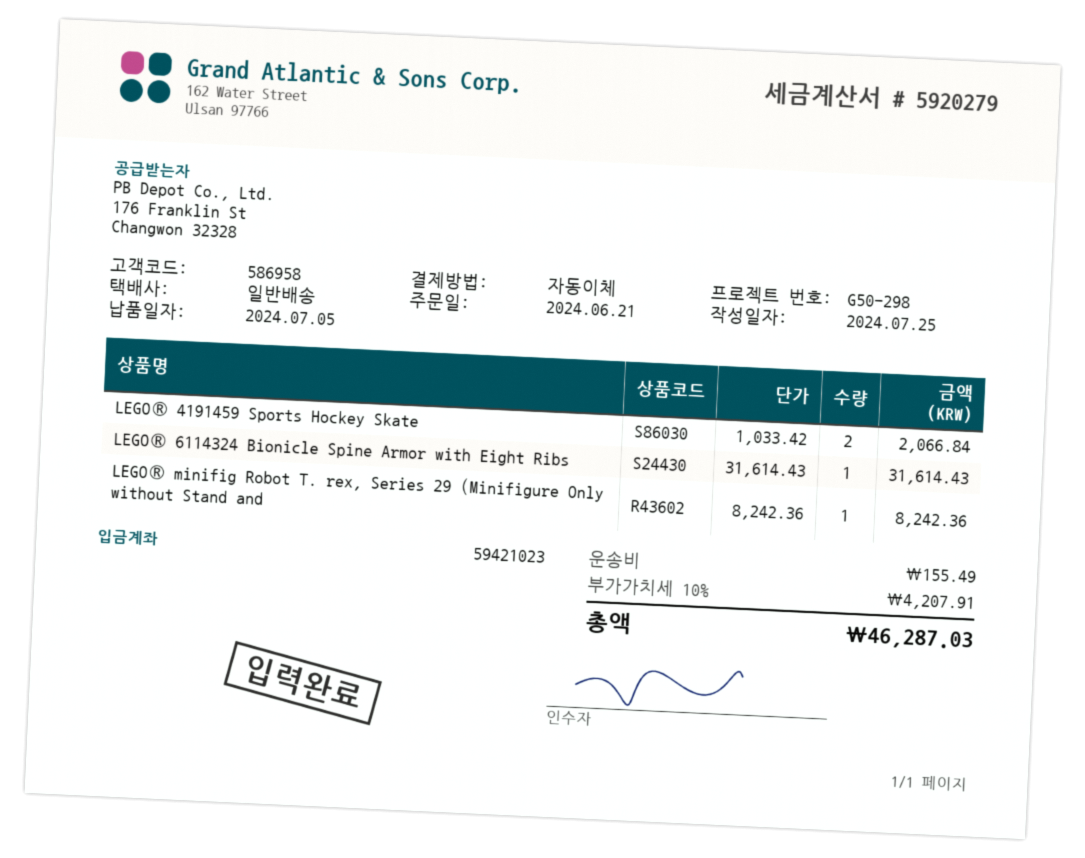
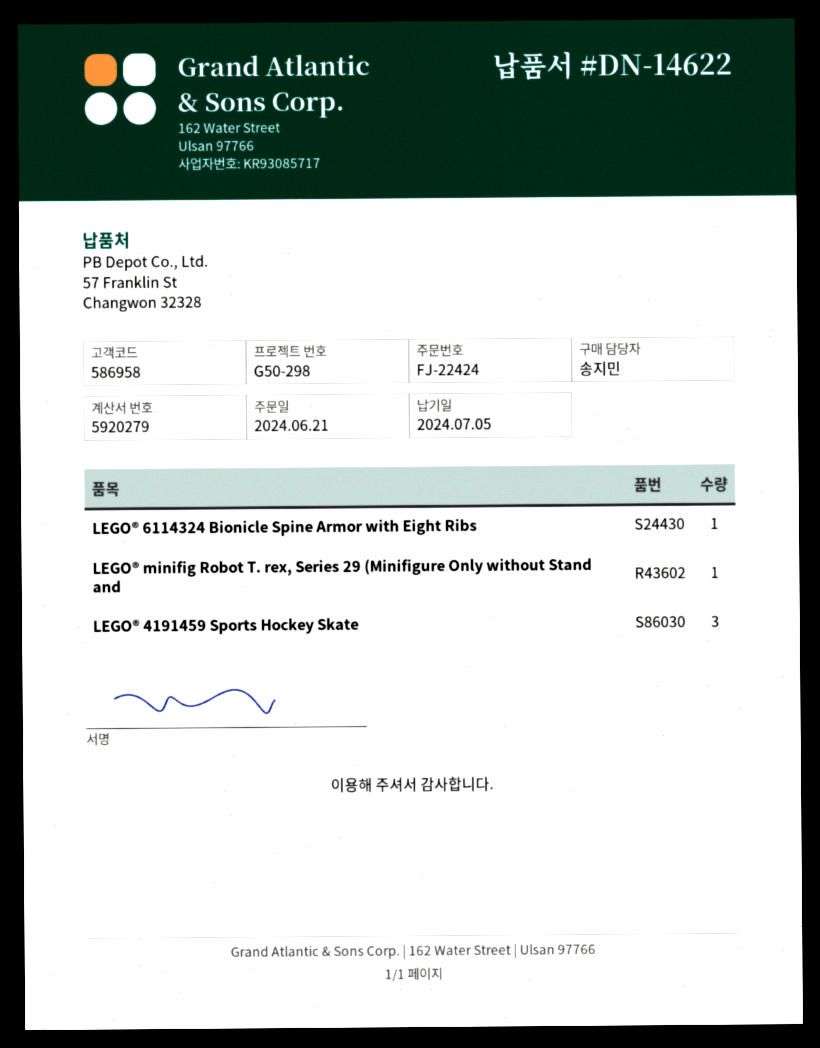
LEGO® 4191459 Sports Hockey Skate: 2 -> 3

